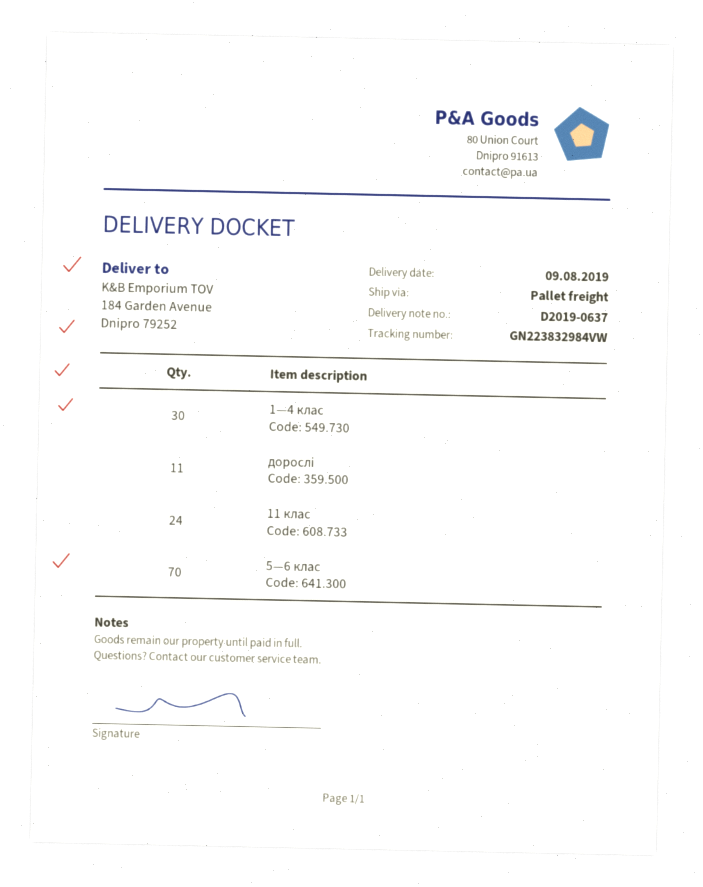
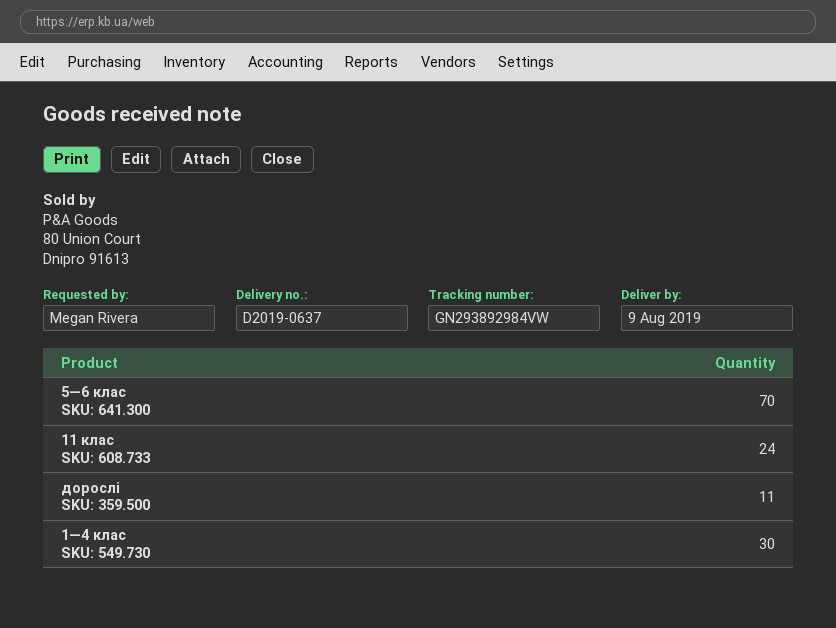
tracking number: GN223832984VW -> GN293892984VW

